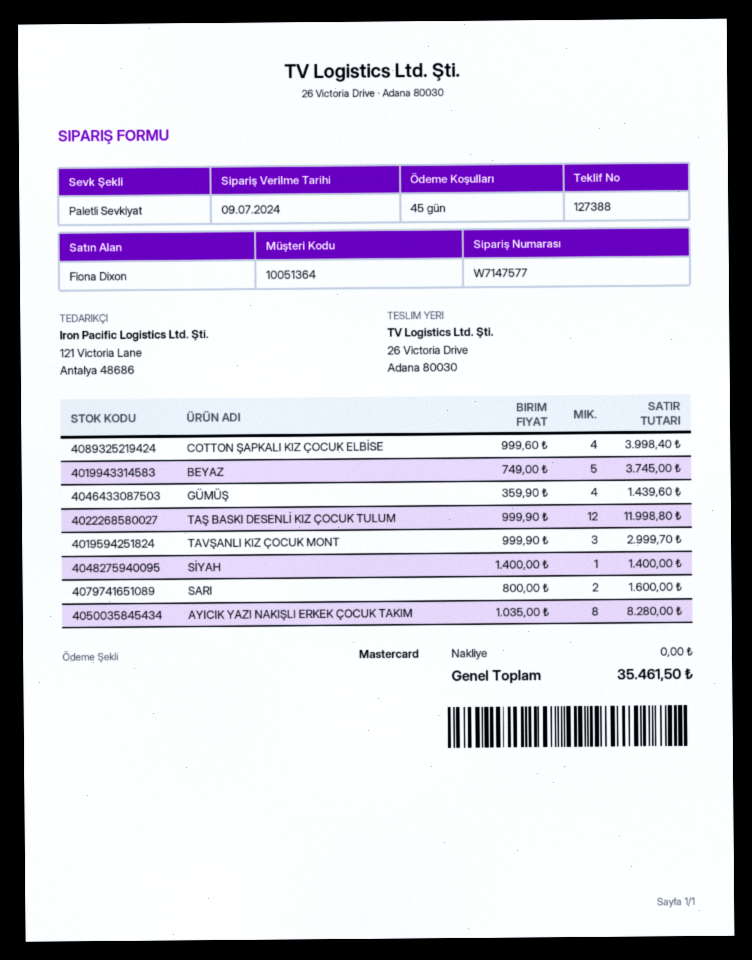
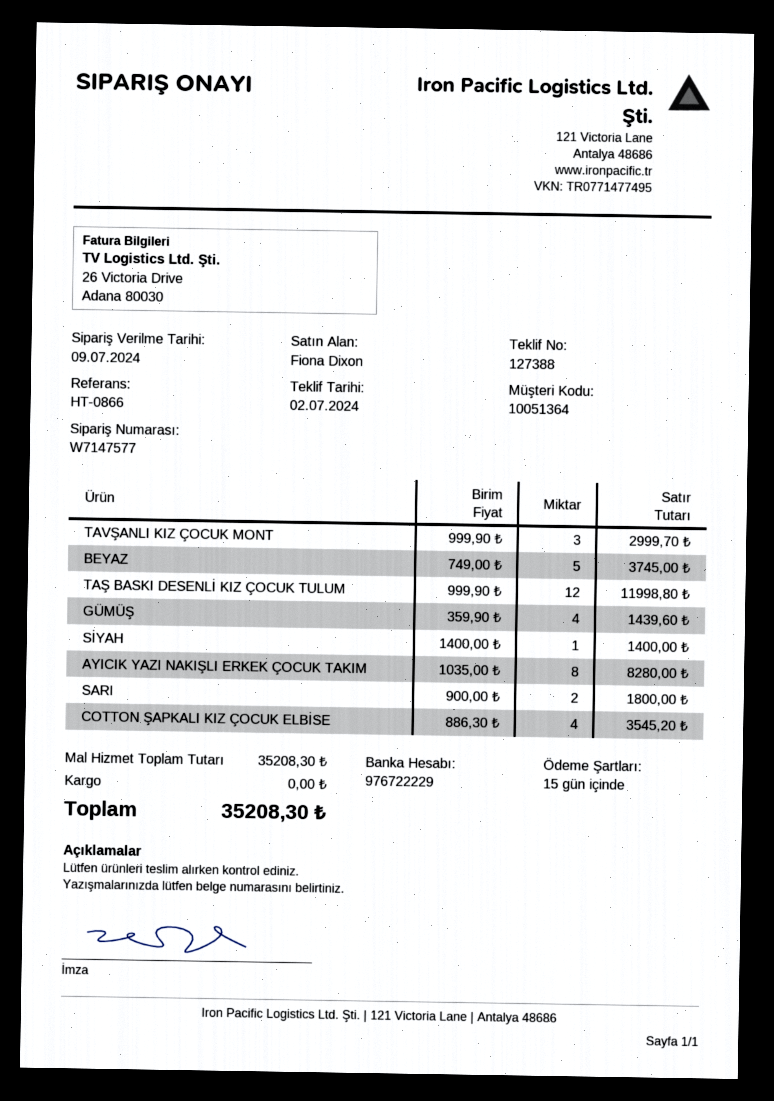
payment terms: 45 days -> 15 days
COTTON ŞAPKALI KIZ ÇOCUK ELBİSE: 4 x 999.60 = 3998.40 -> 4 x 886.30 = 3545.20
SARI: 2 x 800.00 = 1600.00 -> 2 x 900.00 = 1800.00
total: 35461.50 -> 35208.30

